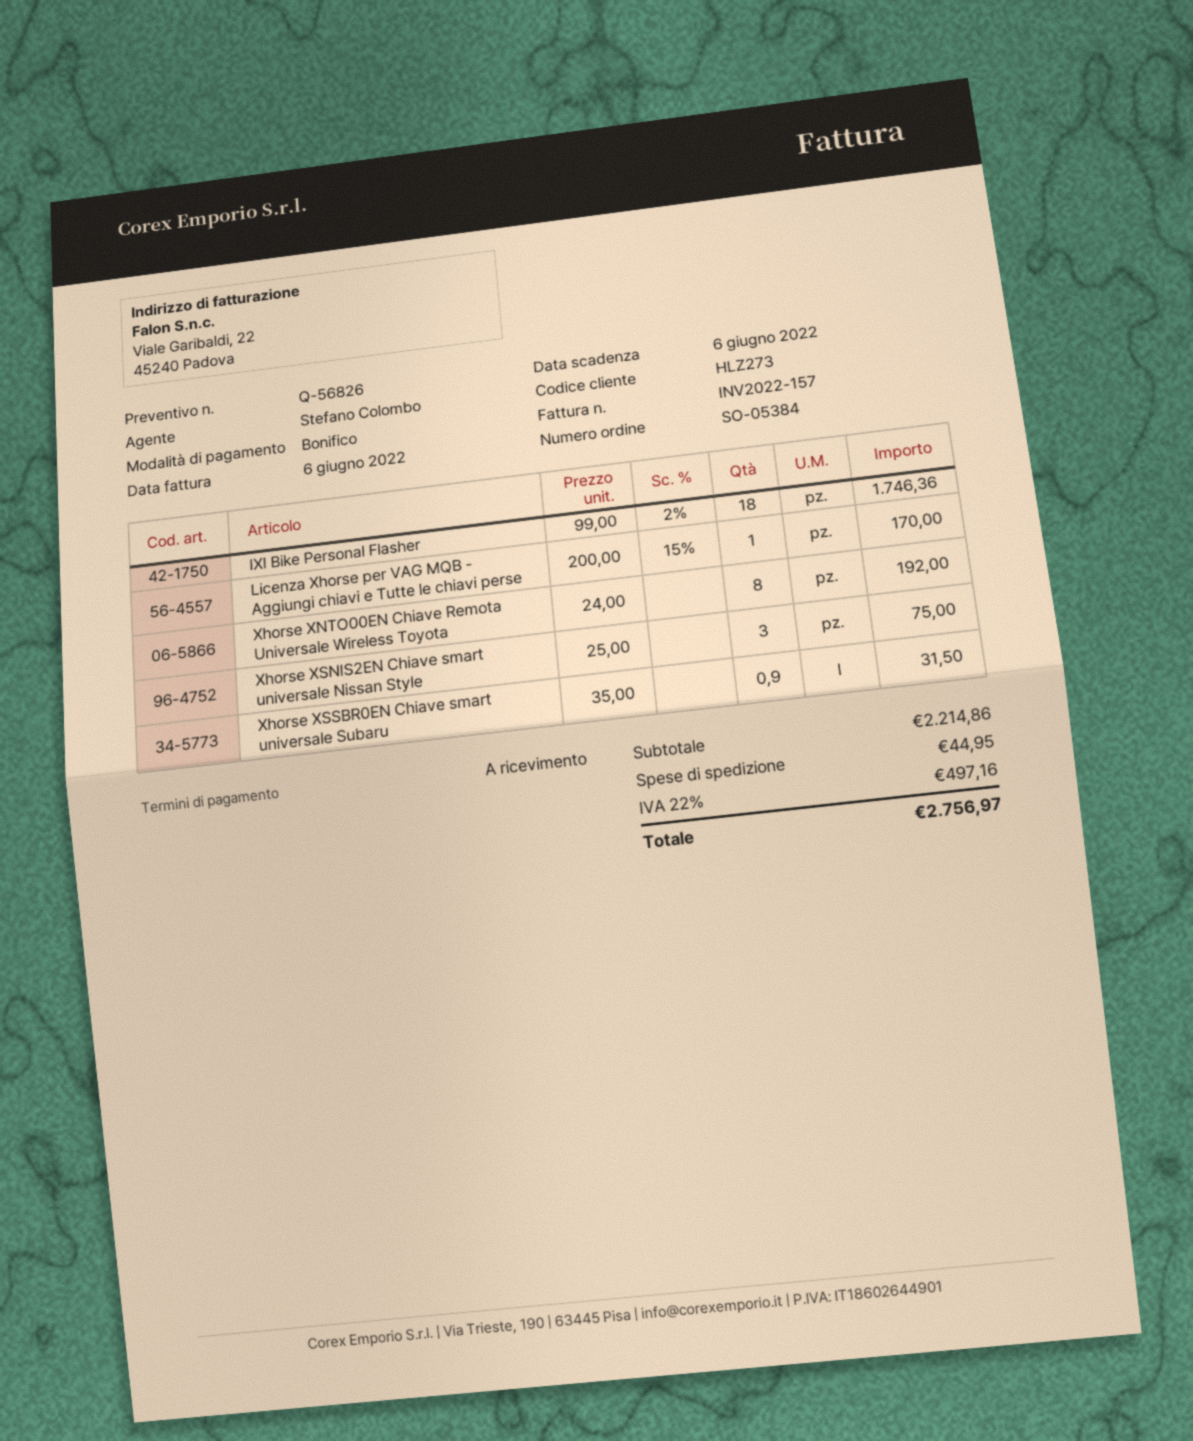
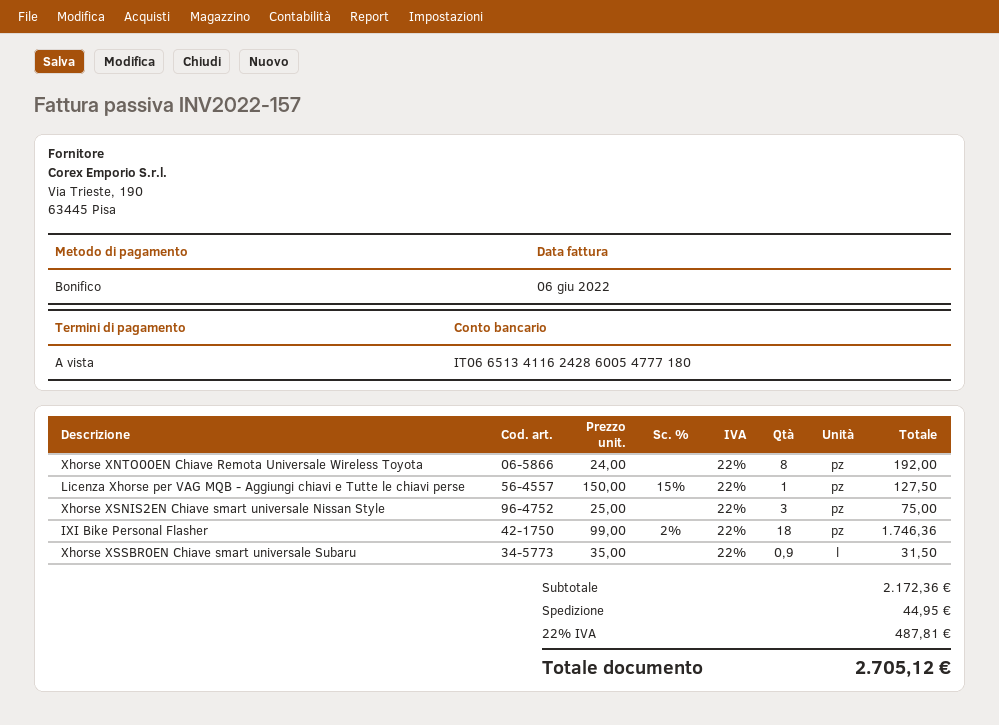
Licenza Xhorse per VAG MQB - Aggiungi chiavi e Tutte le chiavi perse: 1 x 200.00 - 15% = 170.00 -> 1 x 150.00 - 15% = 127.50
subtotal: 2214.86 -> 2172.36
tax: 22% = 497.16 -> 22% = 487.81
total: 2756.97 -> 2705.12

